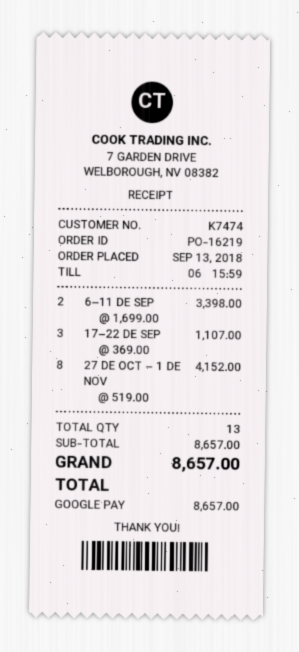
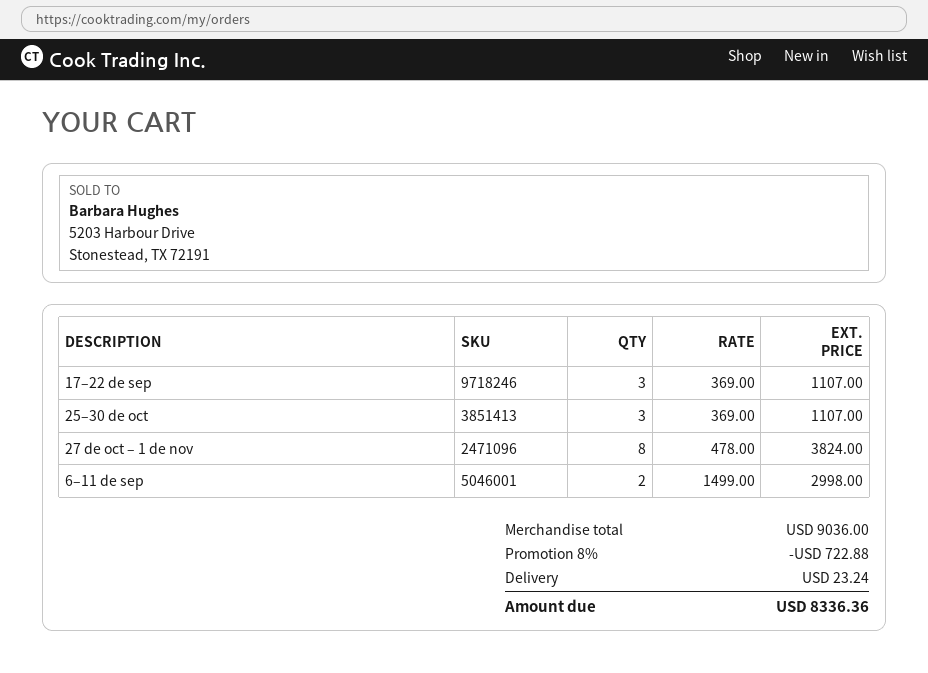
6–11 DE SEP: 2 x 1699.00 = 3398.00 -> 2 x 1499.00 = 2998.00
27 DE OCT – 1 DE NOV: 8 x 519.00 = 4152.00 -> 8 x 478.00 = 3824.00
25–30 de oct: none -> 3 x 369.00 = 1107.00
subtotal: 8657.00 -> 9036.00
discount: none -> 8% = 722.88
shipping: none -> 23.24
total: 8657.00 -> 8336.36

